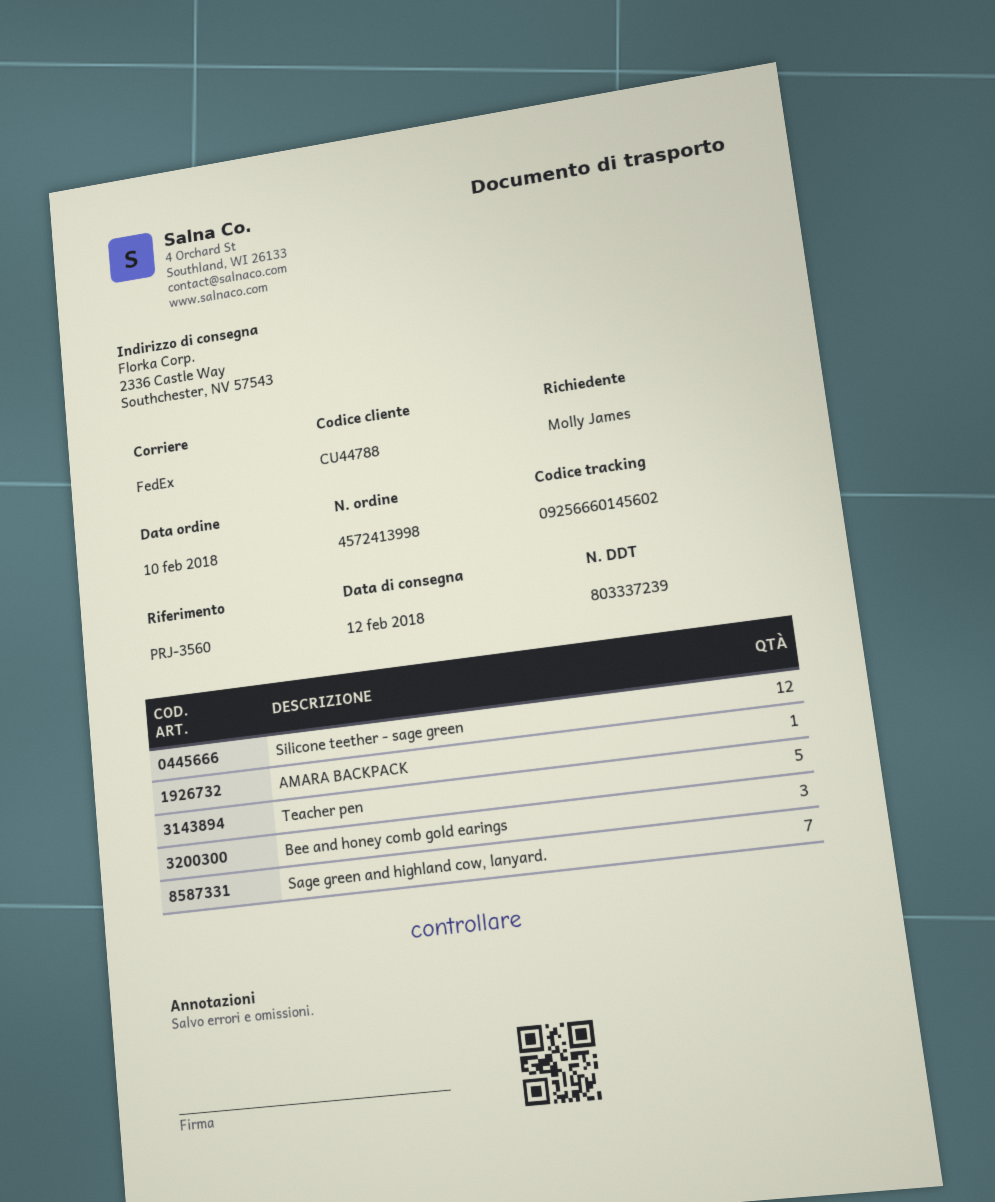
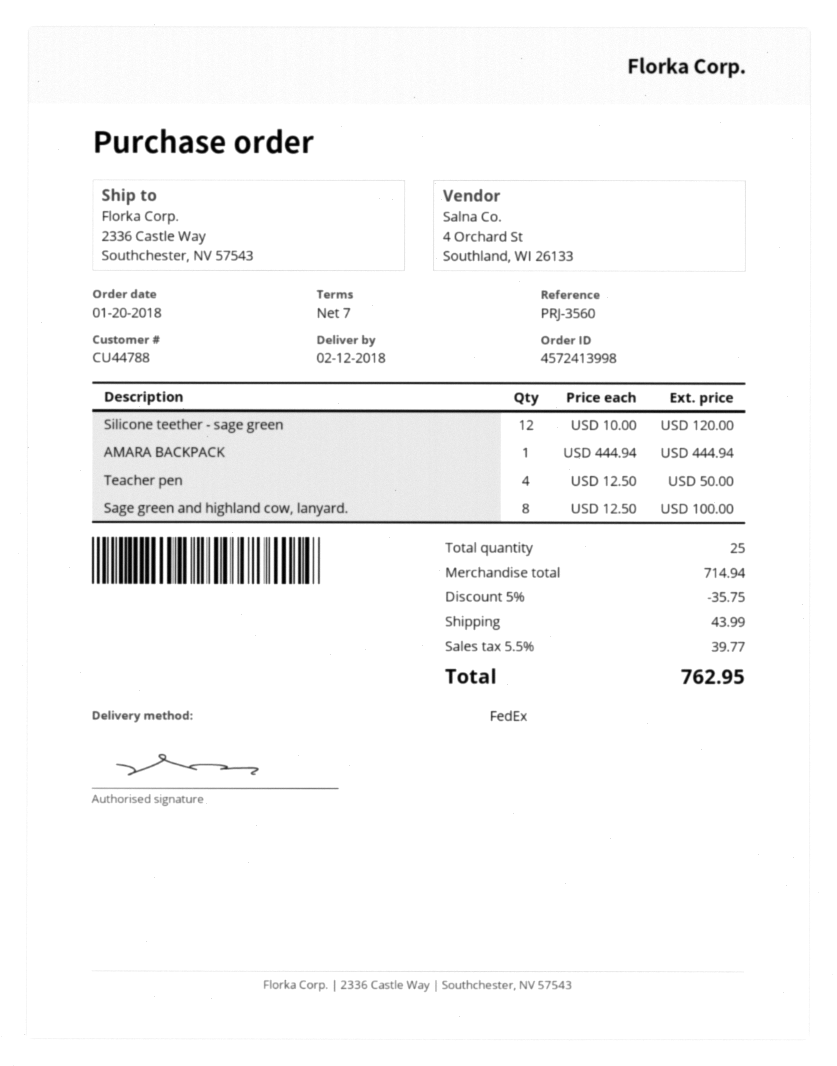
order date: 2018-02-10 -> 2018-01-20
Teacher pen: 5 -> 4
Bee and honey comb gold earings: 3 -> none
Sage green and highland cow, lanyard.: 7 -> 8

